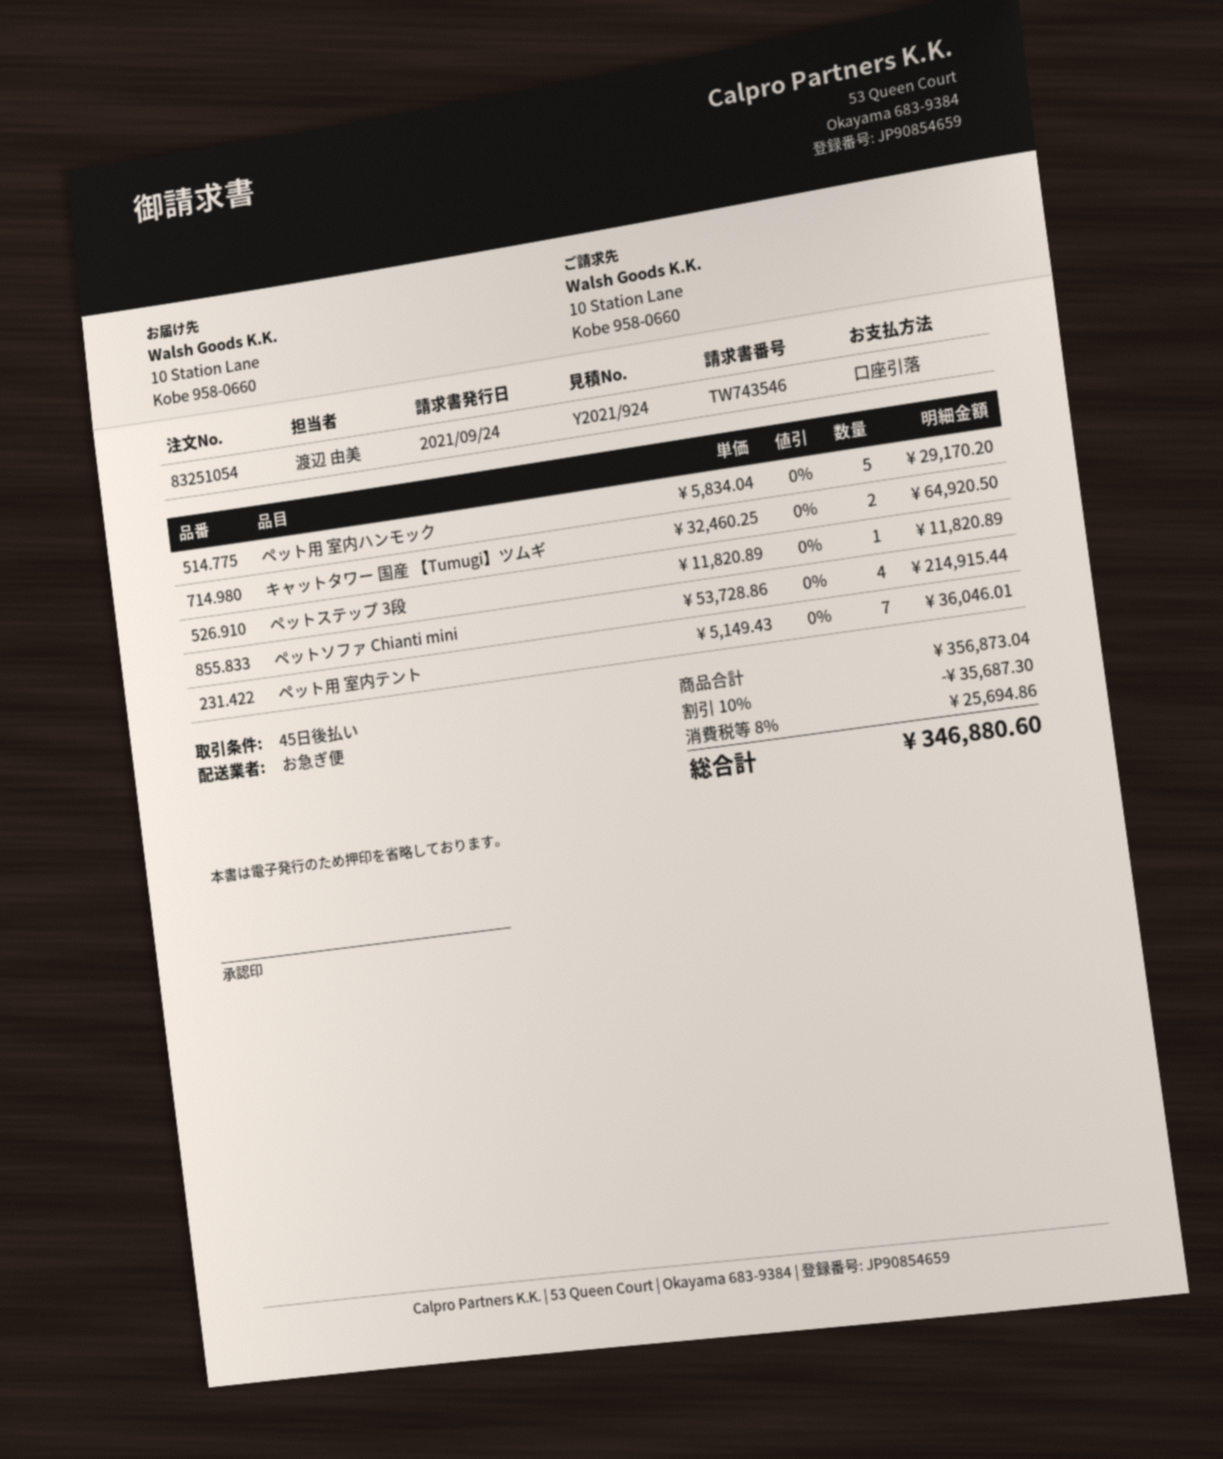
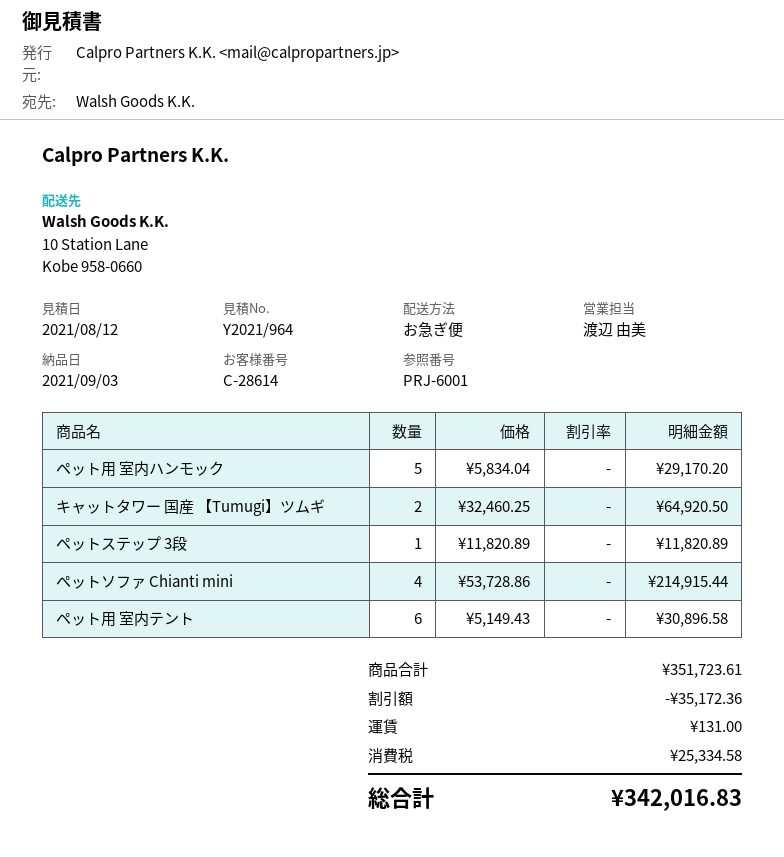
quote number: Y2021/924 -> Y2021/964
ペット用 室内テント: 7 x 5149.43 = 36046.01 -> 6 x 5149.43 = 30896.58
subtotal: 356873.04 -> 351723.61
discount: 35687.30 -> 35172.36
shipping: none -> 131.00
tax: 25694.86 -> 25334.58
total: 346880.60 -> 342016.83

